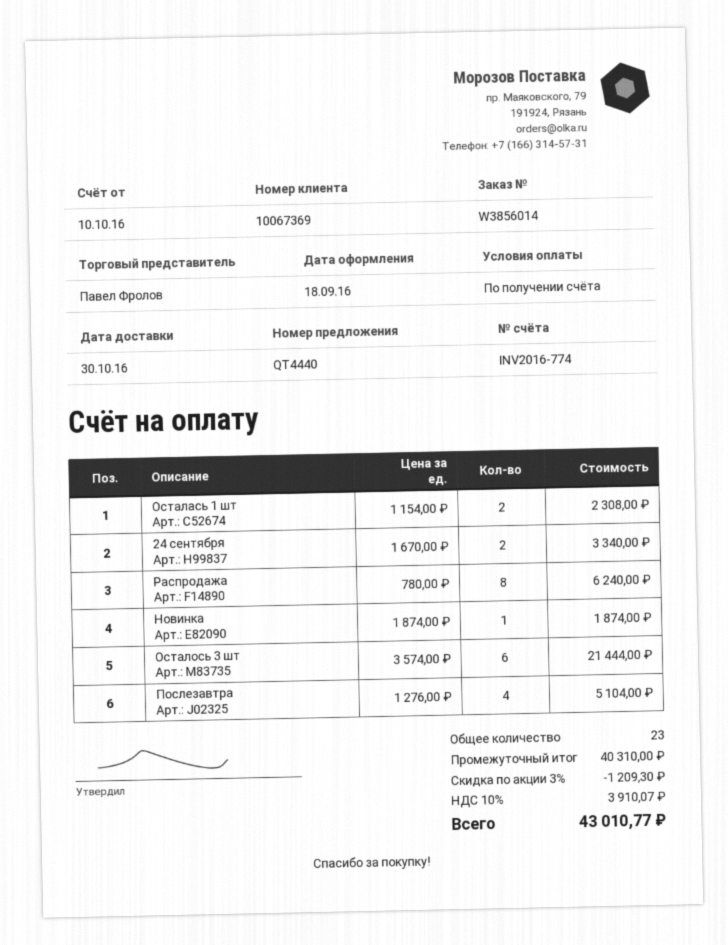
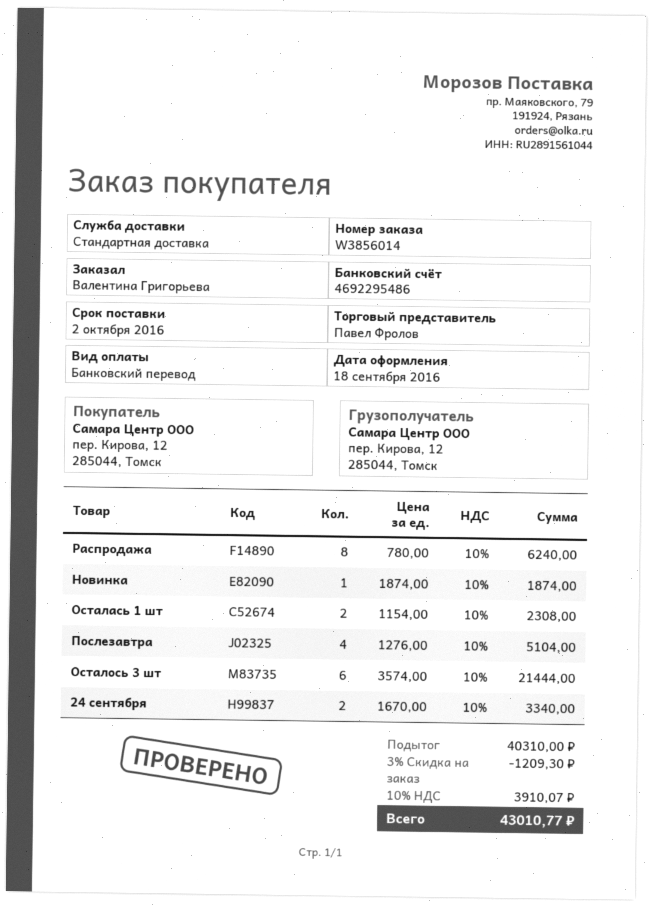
delivery date: 2016-10-30 -> 2016-10-02

